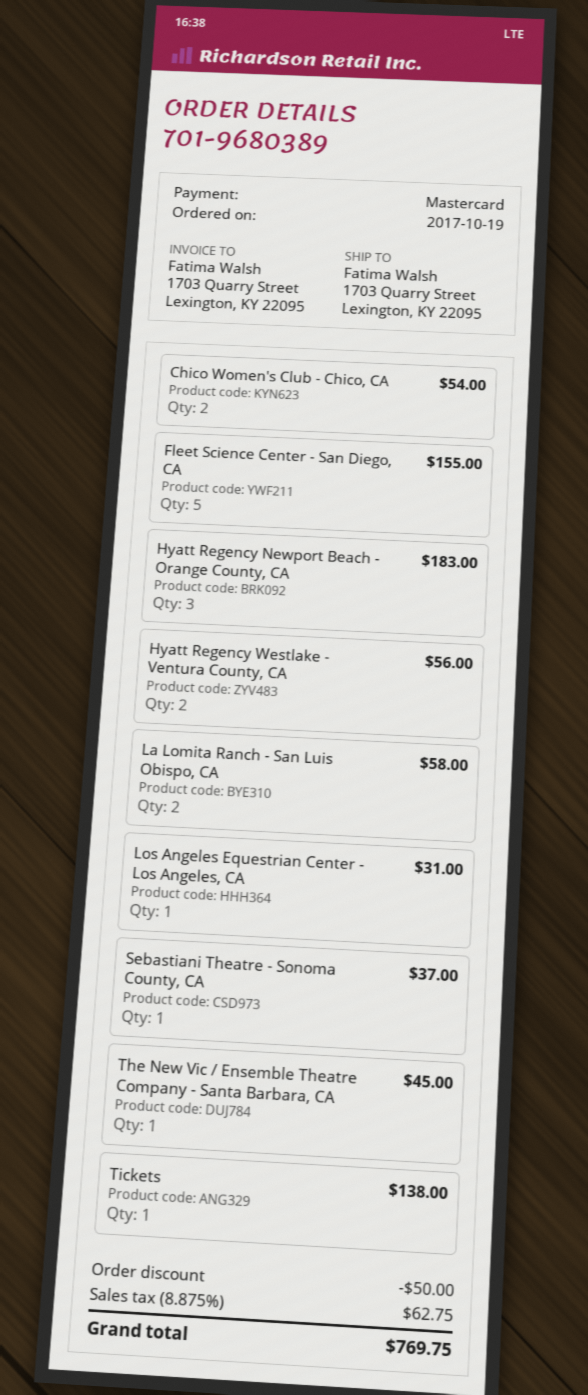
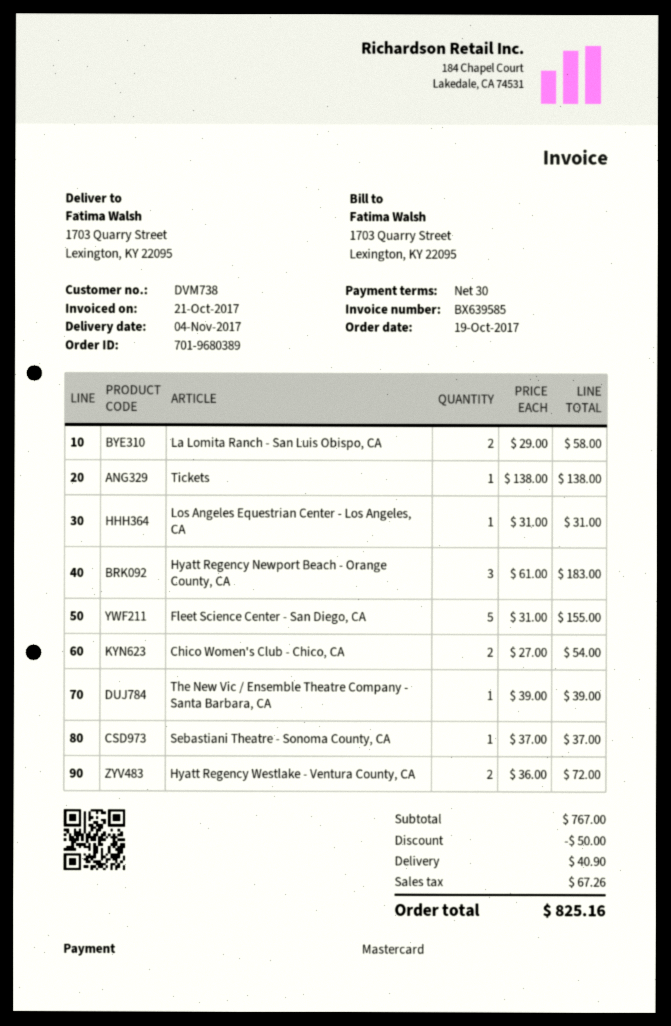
Hyatt Regency Westlake - Ventura County, CA: 2 for 56.00 -> 2 for 72.00
The New Vic / Ensemble Theatre Company - Santa Barbara, CA: 1 for 45.00 -> 1 for 39.00
shipping: none -> 40.90
tax: 62.75 -> 67.26
total: 769.75 -> 825.16

